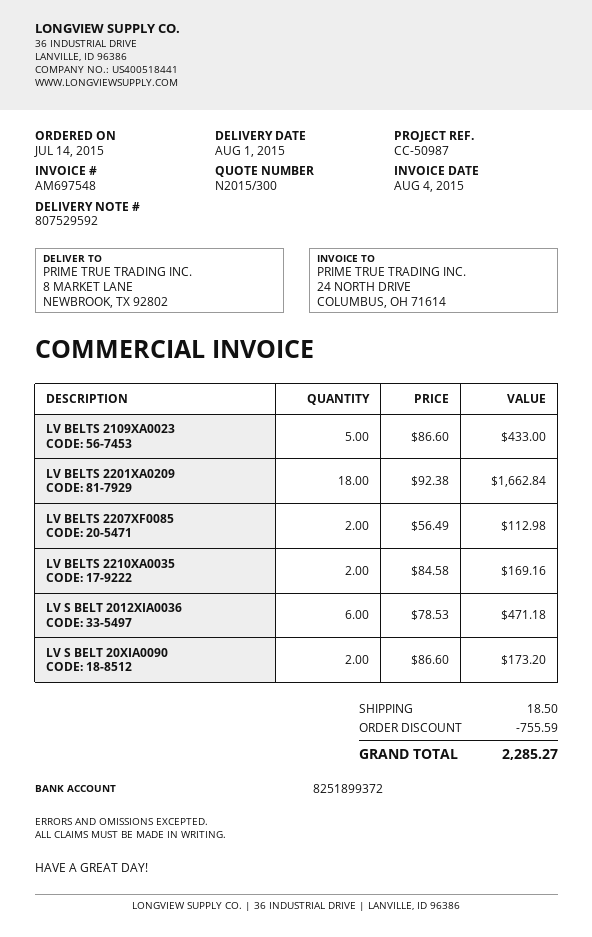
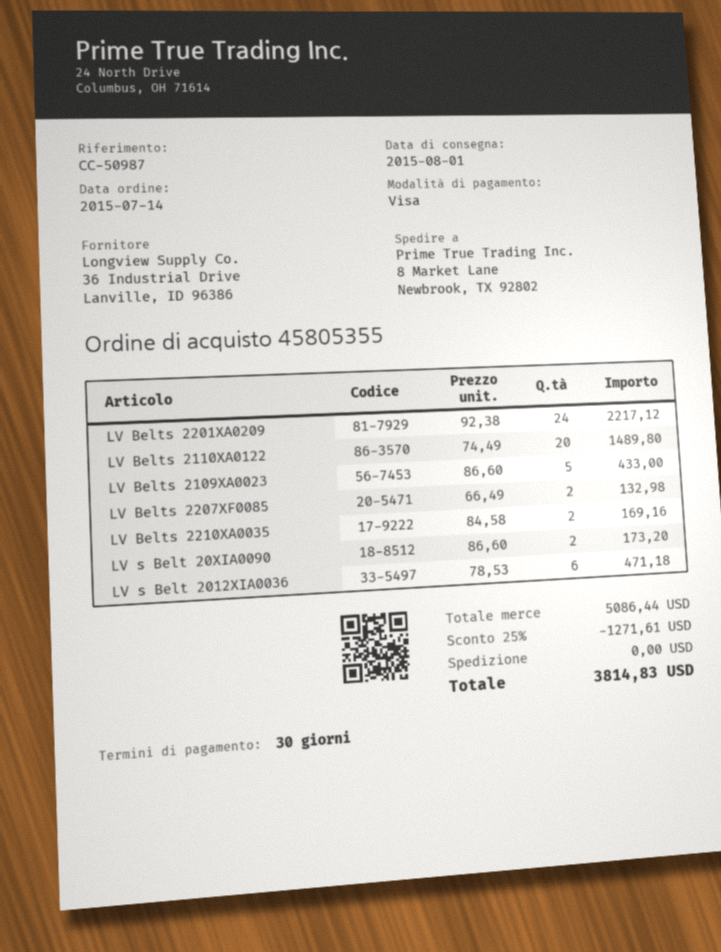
LV BELTS 2201XA0209: 18 x 92.38 = 1662.84 -> 24 x 92.38 = 2217.12
LV BELTS 2207XF0085: 2 x 56.49 = 112.98 -> 2 x 66.49 = 132.98
LV Belts 2110XA0122: none -> 20 x 74.49 = 1489.80
discount: 755.59 -> 1271.61
shipping: 18.50 -> 0.00
total: 2285.27 -> 3814.83

